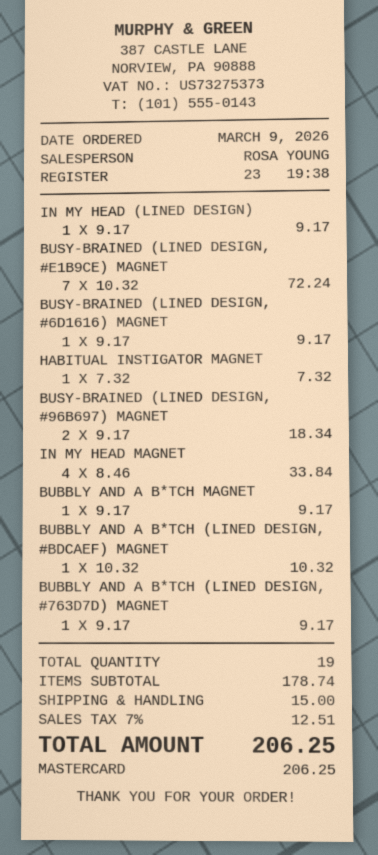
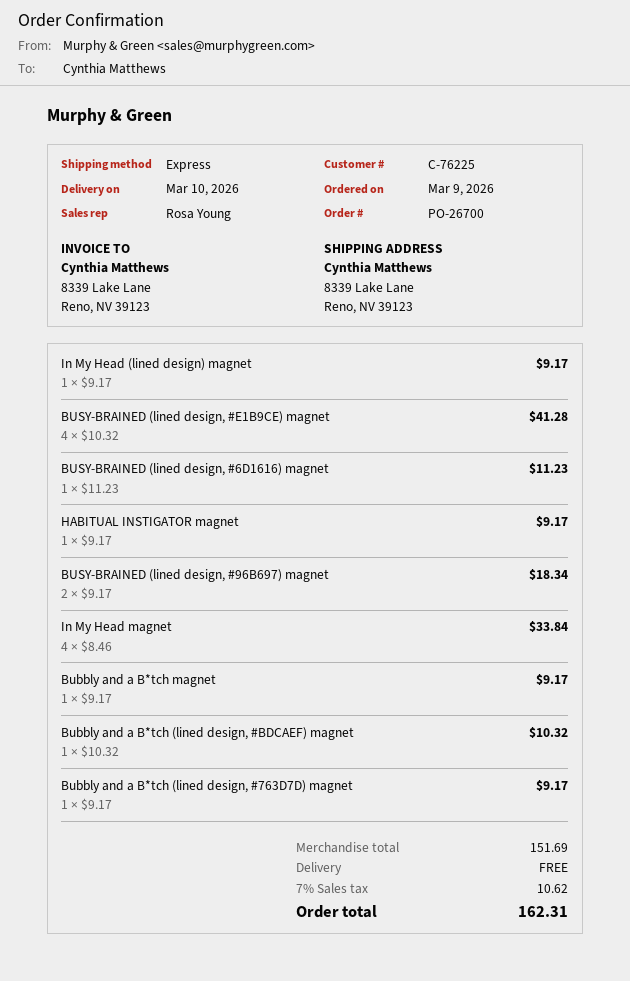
BUSY-BRAINED (LINED DESIGN, #E1B9CE) MAGNET: 7 x 10.32 = 72.24 -> 4 x 10.32 = 41.28
BUSY-BRAINED (LINED DESIGN, #6D1616) MAGNET: 1 x 9.17 = 9.17 -> 1 x 11.23 = 11.23
HABITUAL INSTIGATOR MAGNET: 1 x 7.32 = 7.32 -> 1 x 9.17 = 9.17
subtotal: 178.74 -> 151.69
shipping: 15.00 -> 0.00
tax: 7% = 12.51 -> 7% = 10.62
total: 206.25 -> 162.31

